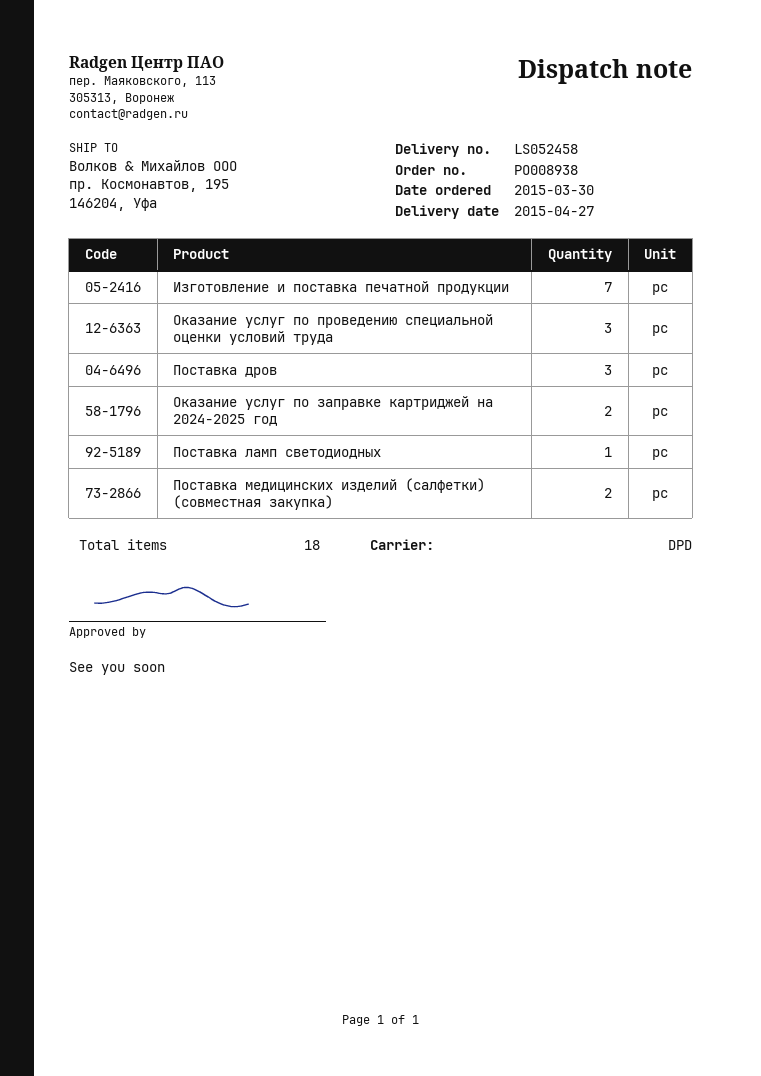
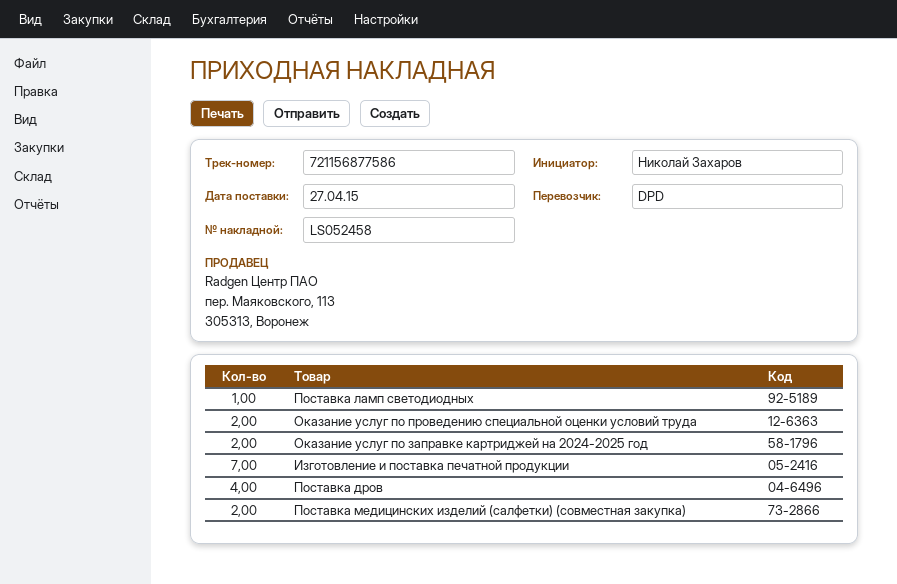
Оказание услуг по проведению специальной оценки условий труда: 3 -> 2
Поставка дров: 3 -> 4

